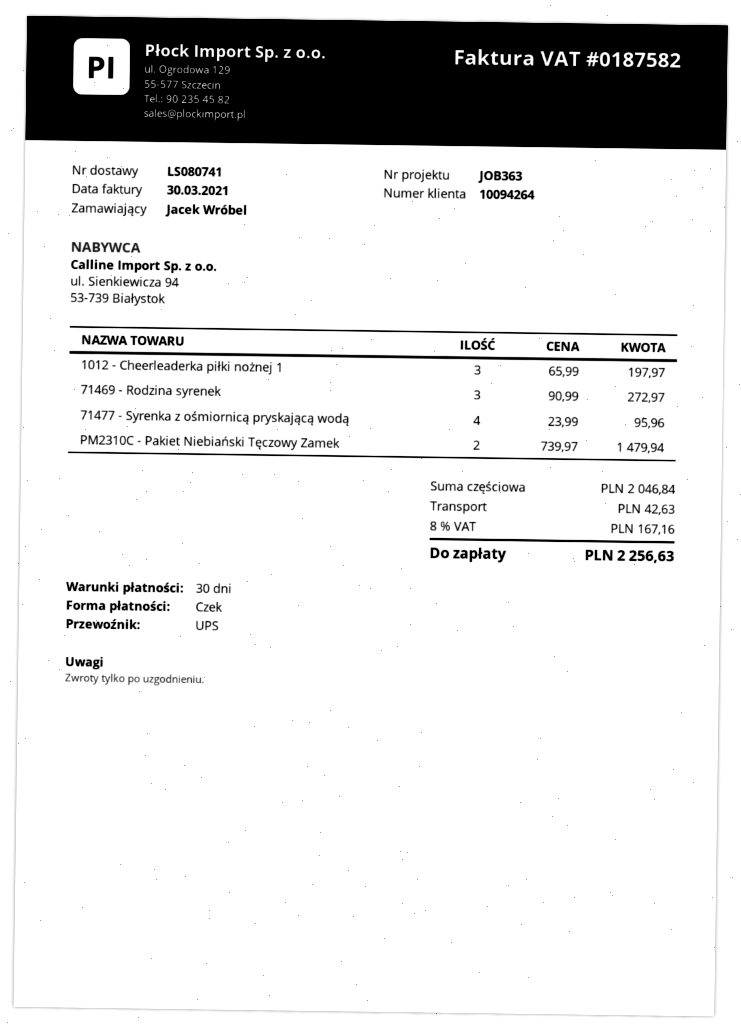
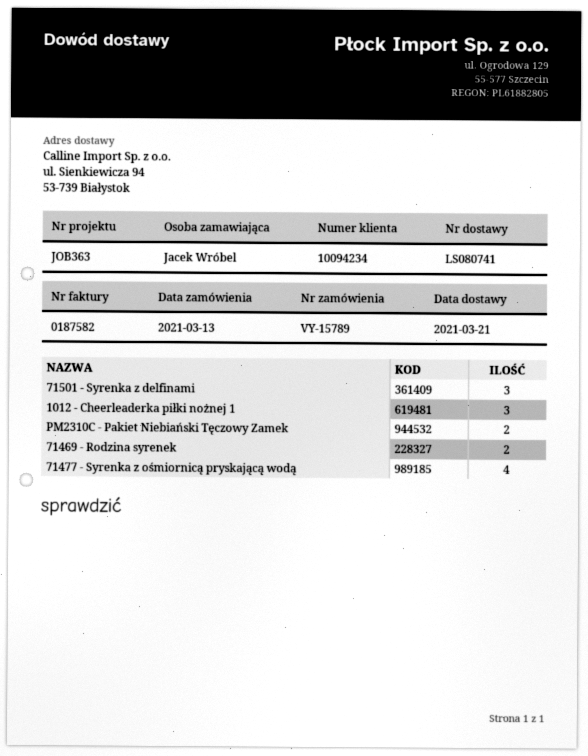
customer number: 10094264 -> 10094234
71469 - Rodzina syrenek: 3 -> 2
71501 - Syrenka z delfinami: none -> 3

